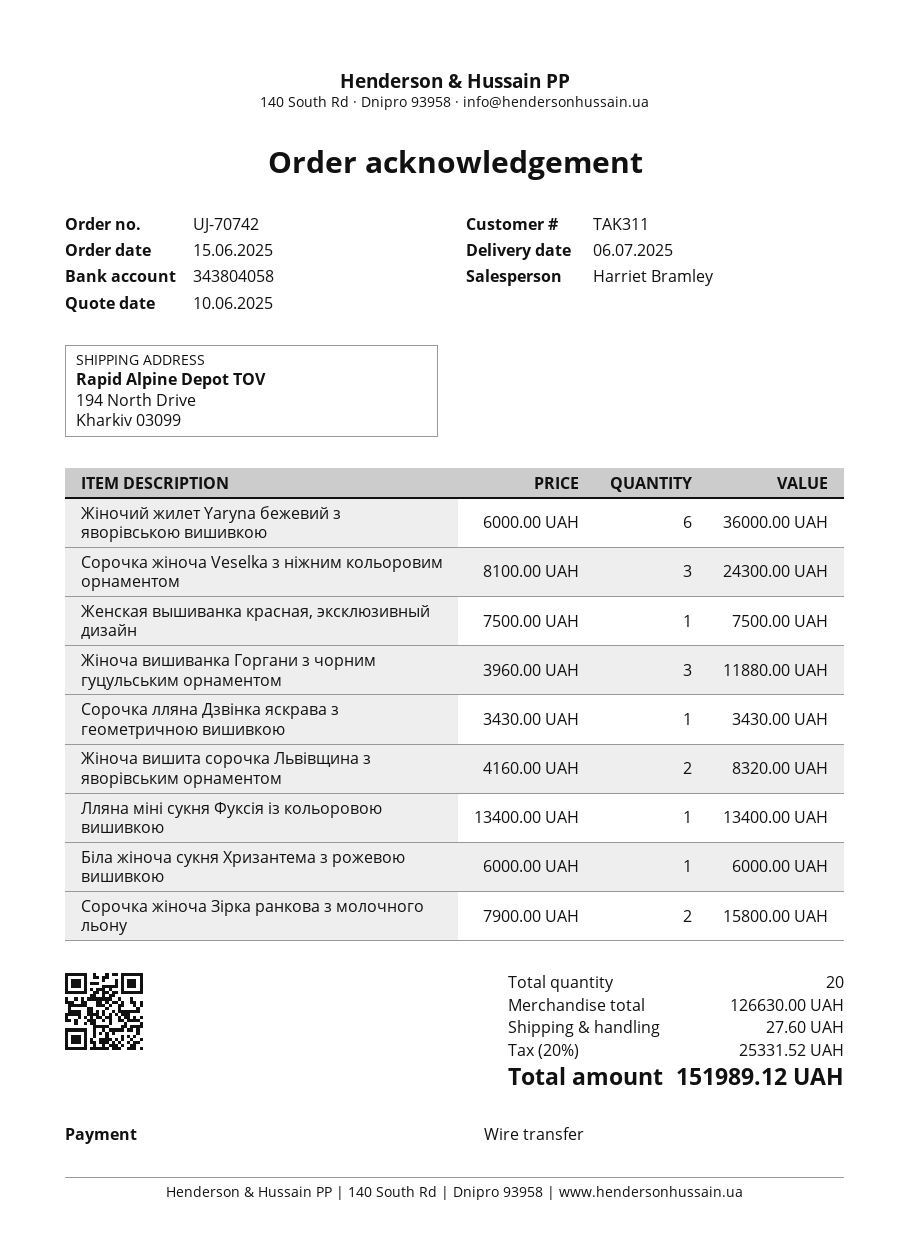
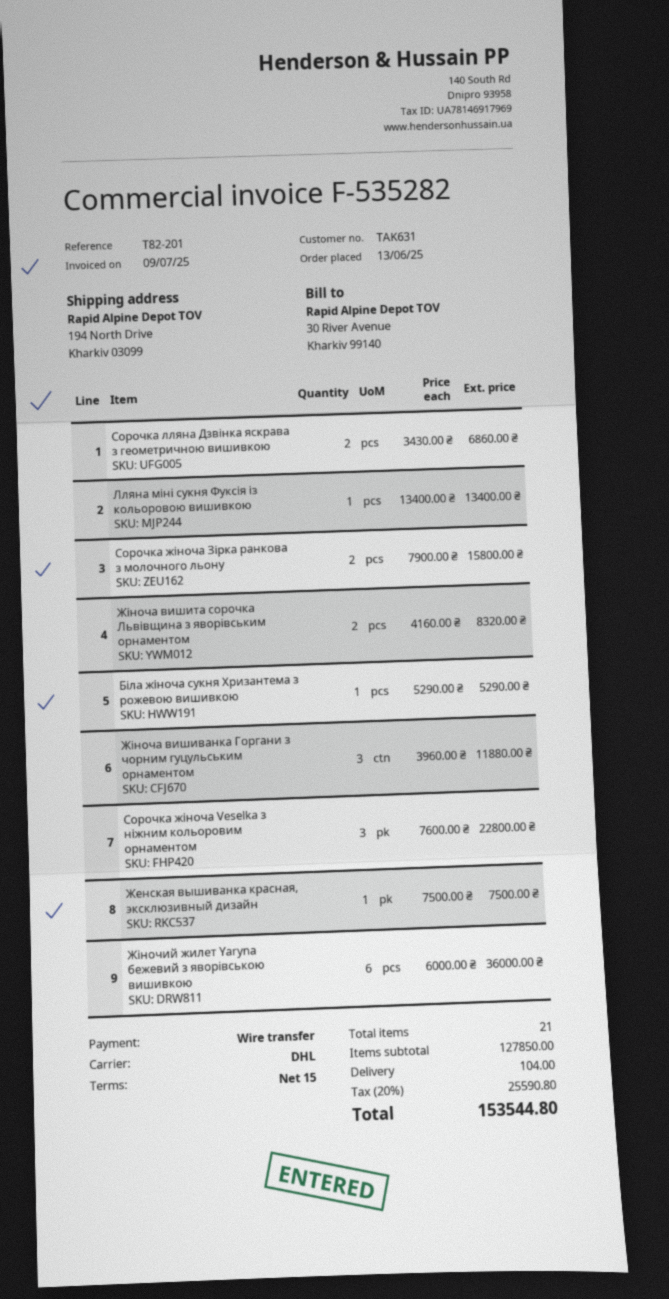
order date: 2025-06-15 -> 2025-06-13
customer number: TAK311 -> TAK631
Сорочка жіноча Veselka з ніжним кольоровим орнаментом: 3 x 8100.00 = 24300.00 -> 3 x 7600.00 = 22800.00
Сорочка лляна Дзвінка яскрава з геометричною вишивкою: 1 x 3430.00 = 3430.00 -> 2 x 3430.00 = 6860.00
Біла жіноча сукня Хризантема з рожевою вишивкою: 1 x 6000.00 = 6000.00 -> 1 x 5290.00 = 5290.00
total quantity: 20 -> 21
subtotal: 126630.00 -> 127850.00
shipping: 27.60 -> 104.00
tax: 20% = 25331.52 -> 20% = 25590.80
total: 151989.12 -> 153544.80

